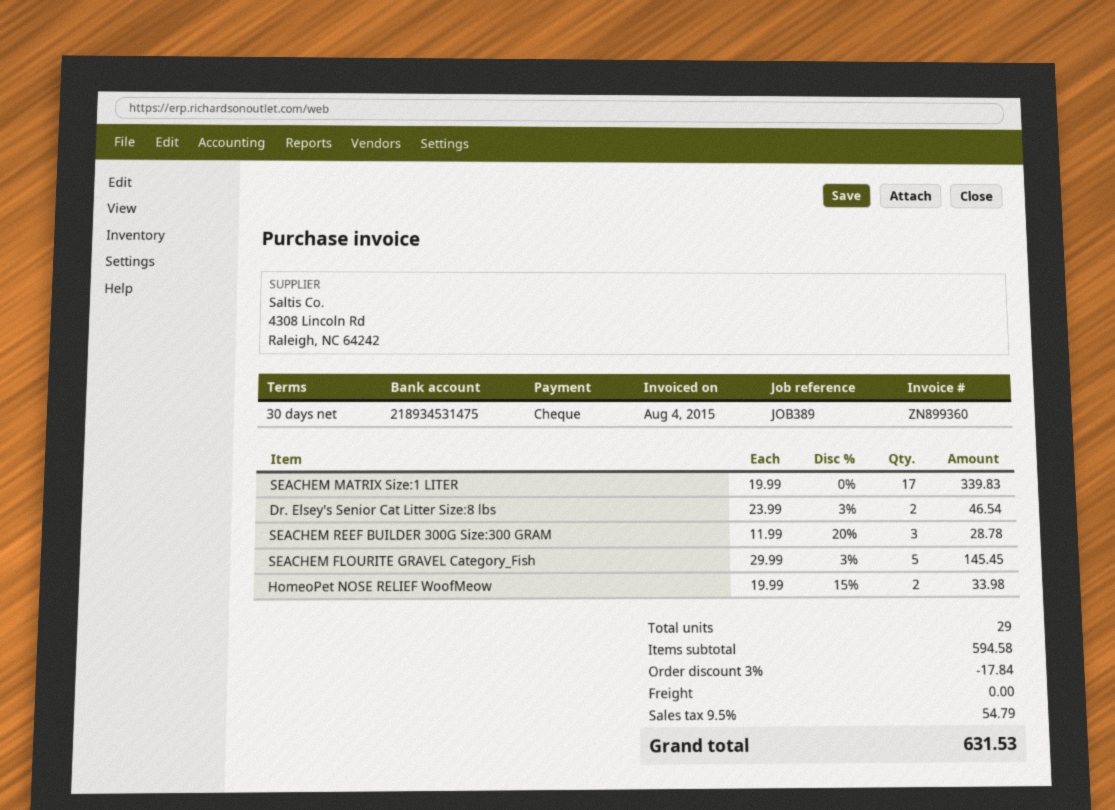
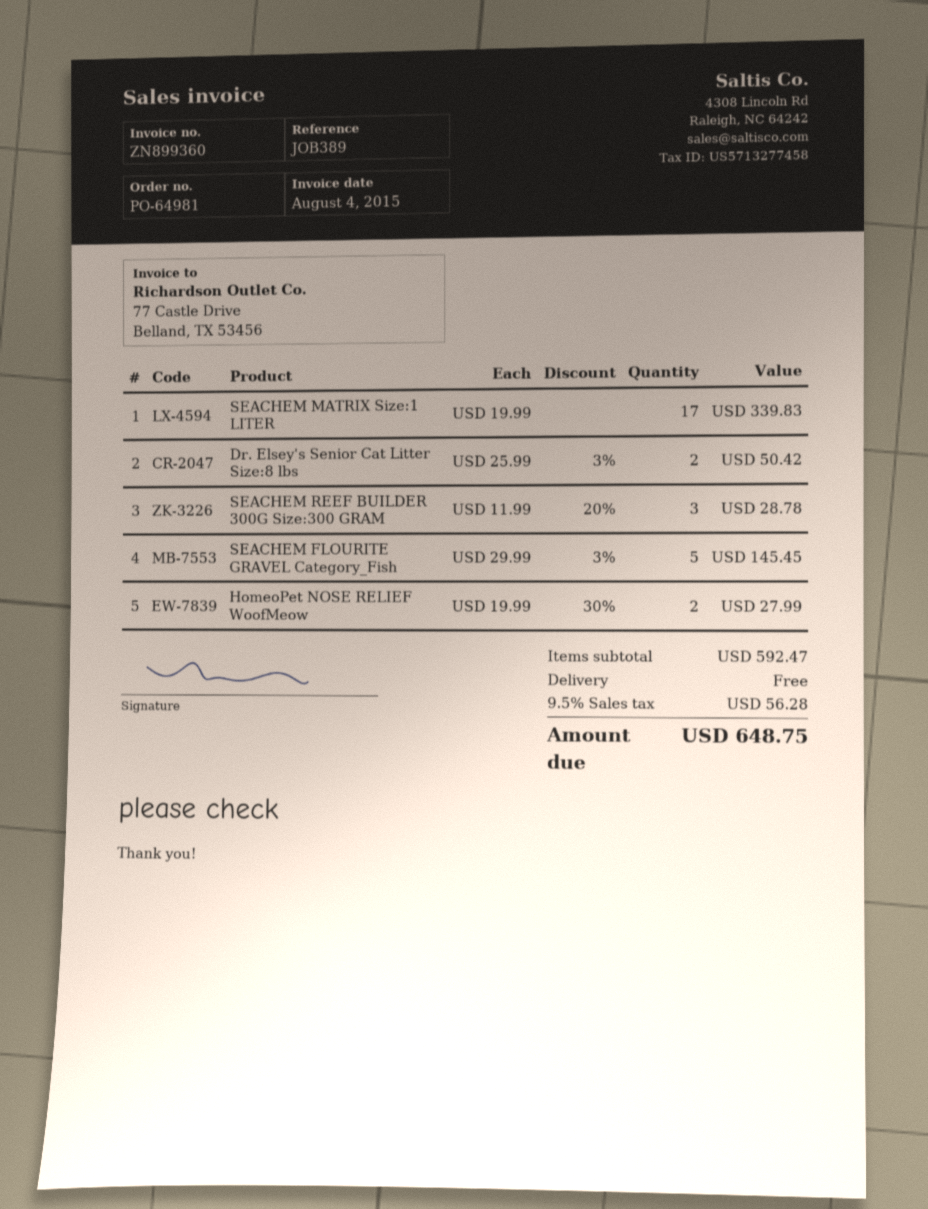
Dr. Elsey's Senior Cat Litter Size:8 lbs: 2 x 23.99 - 3% = 46.54 -> 2 x 25.99 - 3% = 50.42
HomeoPet NOSE RELIEF WoofMeow: 2 x 19.99 - 15% = 33.98 -> 2 x 19.99 - 30% = 27.99
subtotal: 594.58 -> 592.47
discount: 3% = 17.84 -> none
tax: 9.5% = 54.79 -> 9.5% = 56.28
total: 631.53 -> 648.75

